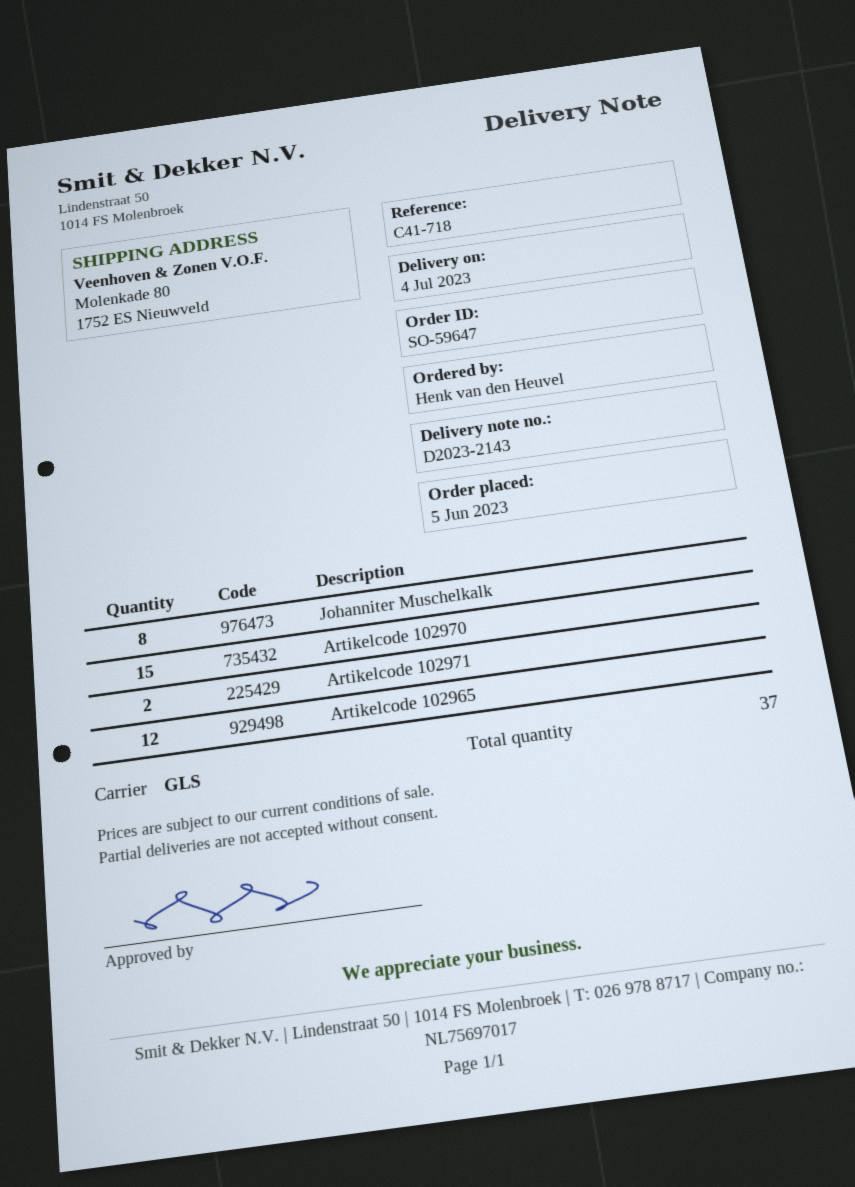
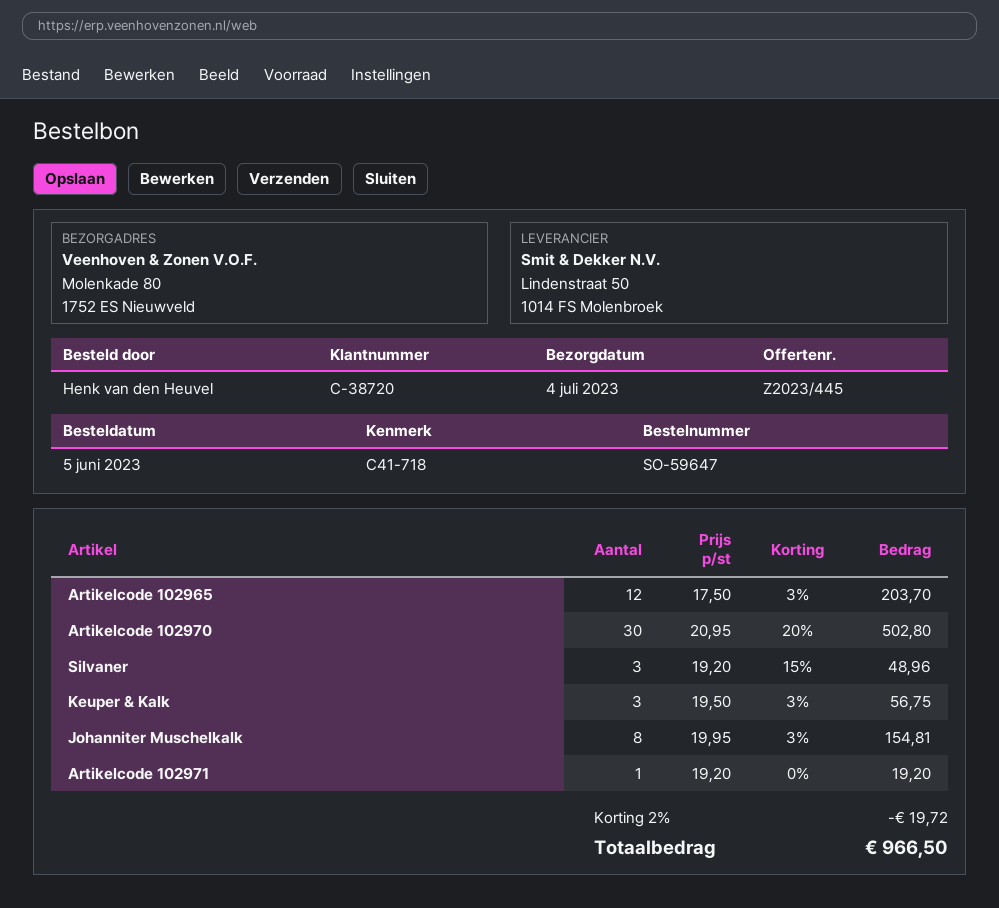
Artikelcode 102970: 15 -> 30
Artikelcode 102971: 2 -> 1
Silvaner: none -> 3
Keuper & Kalk: none -> 3

